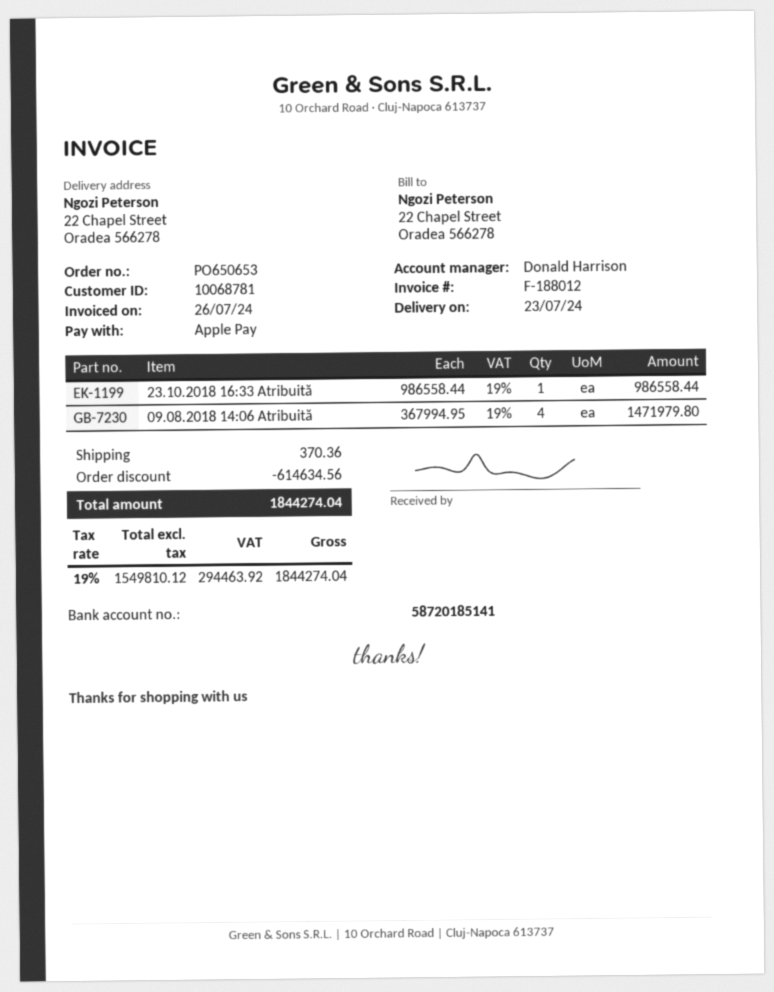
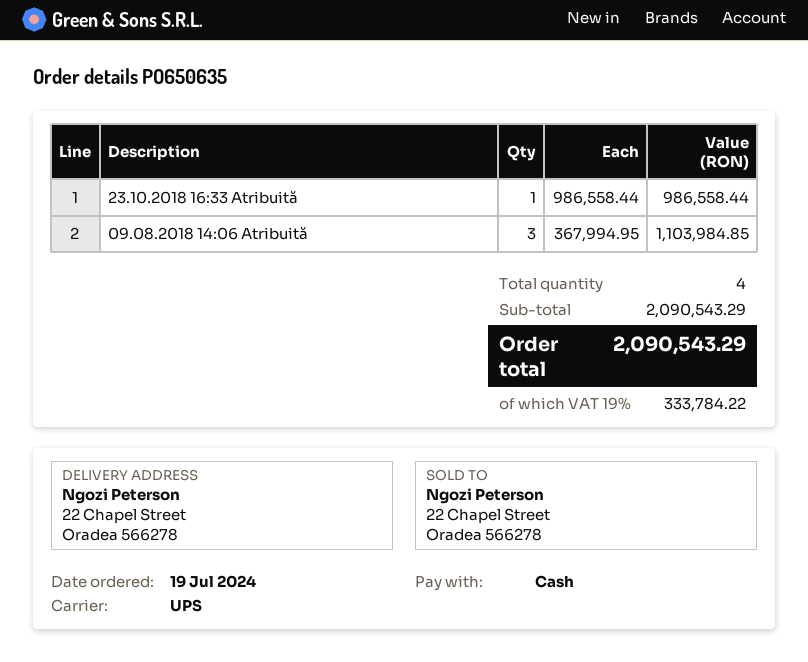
order number: PO650653 -> PO650635
payment method: Apple Pay -> cash
09.08.2018 14:06 Atribuită: 4 x 367994.95 = 1471979.80 -> 3 x 367994.95 = 1103984.85
discount: 614634.56 -> none
shipping: 370.36 -> none
tax: 19% = 294463.92 -> 19% = 333784.22
total: 1844274.04 -> 2090543.29

